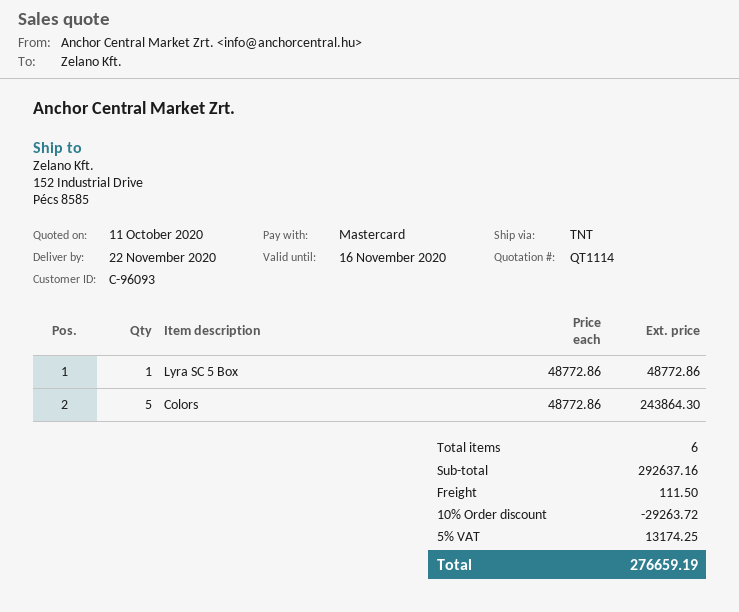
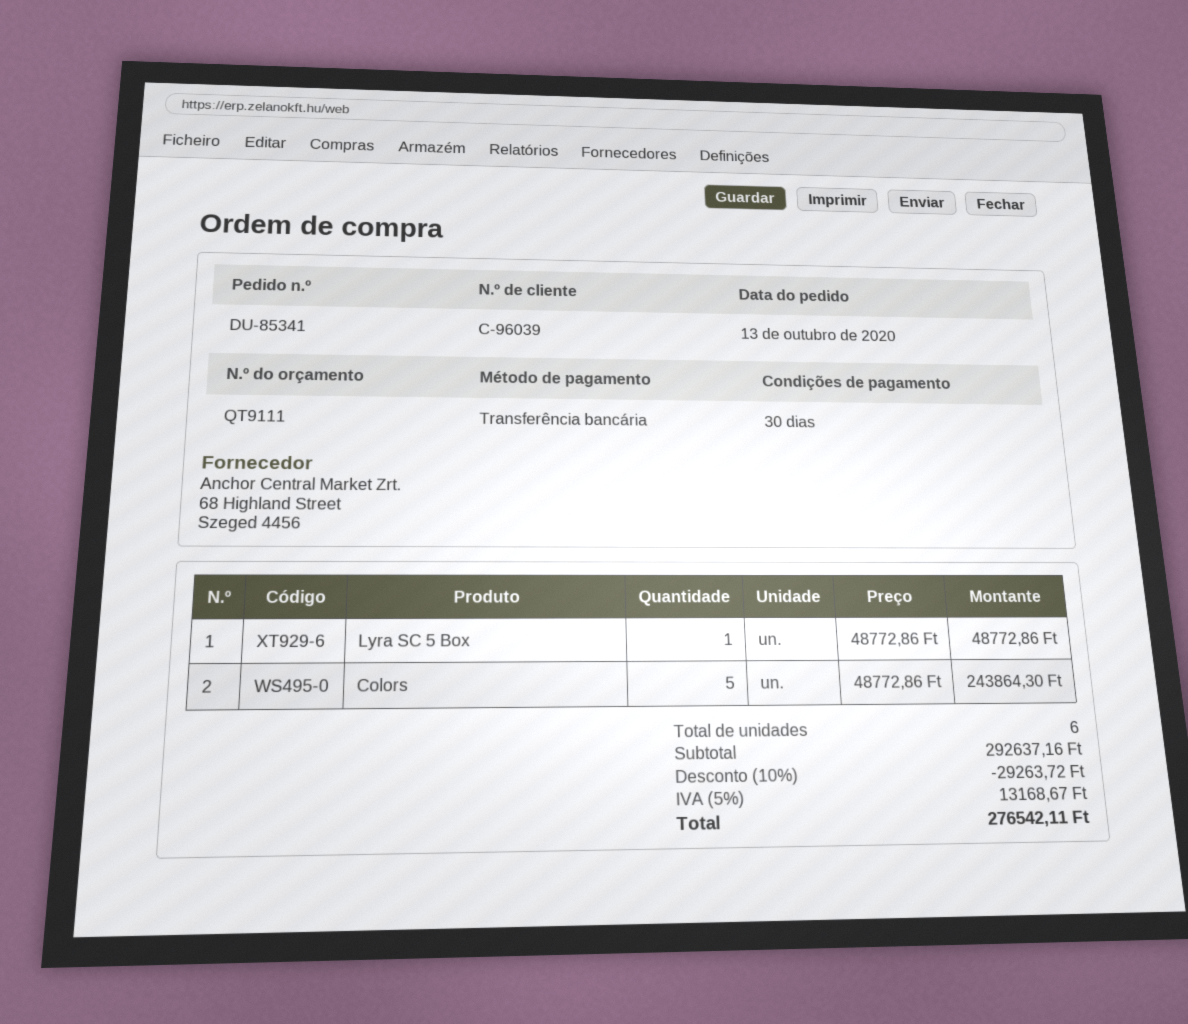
quote number: QT1114 -> QT9111
customer number: C-96093 -> C-96039
payment method: Mastercard -> bank transfer
shipping: 111.50 -> none
tax: 5% = 13174.25 -> 5% = 13168.67
total: 276659.19 -> 276542.11

